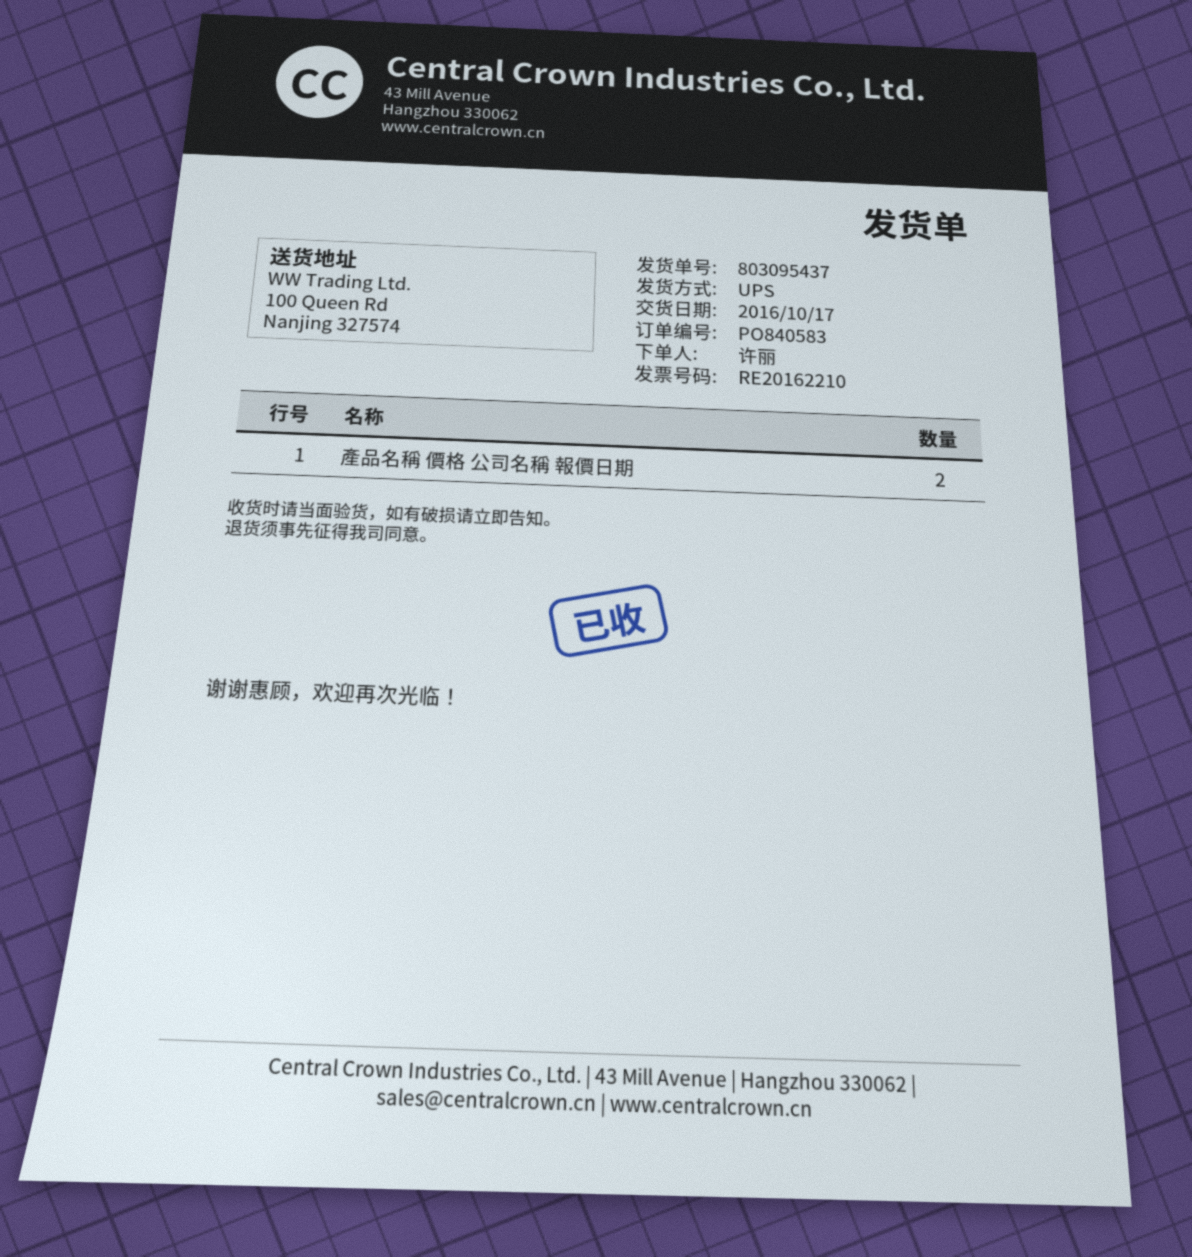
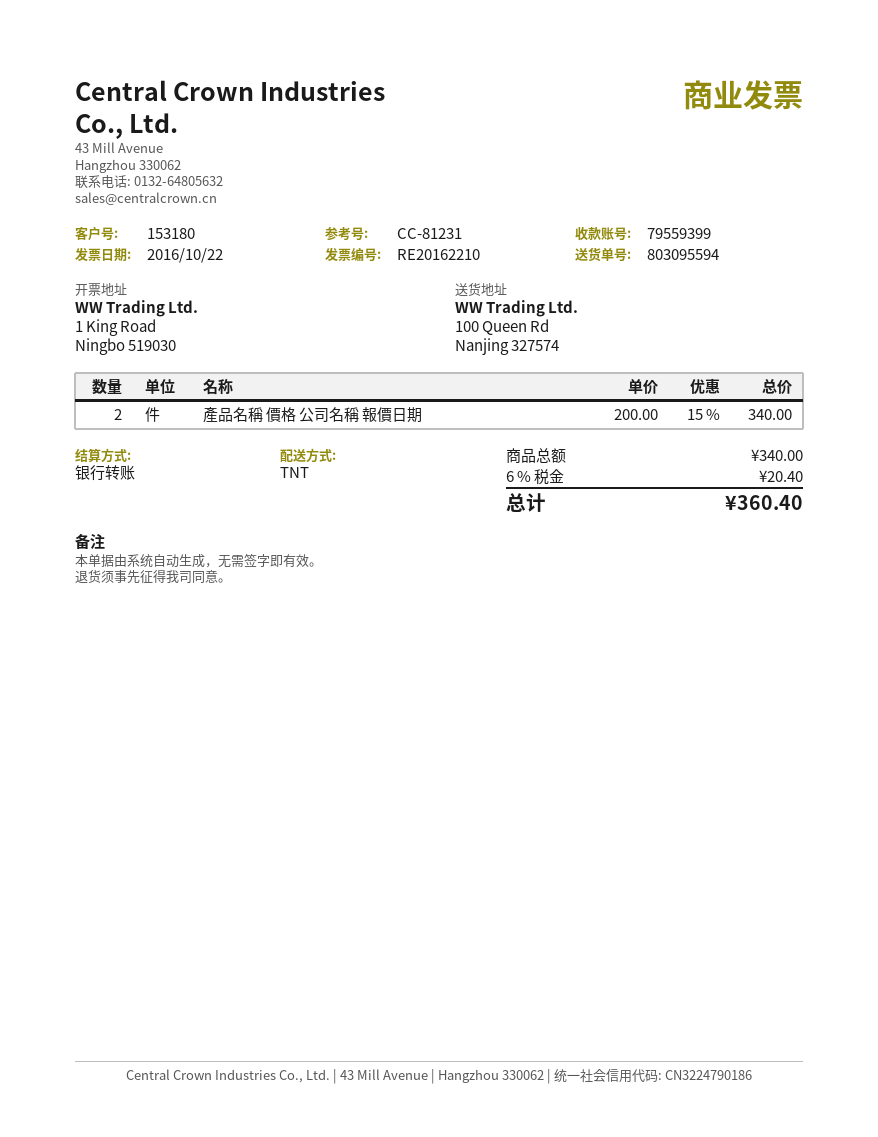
delivery note number: 803095437 -> 803095594
shipping method: UPS -> TNT

